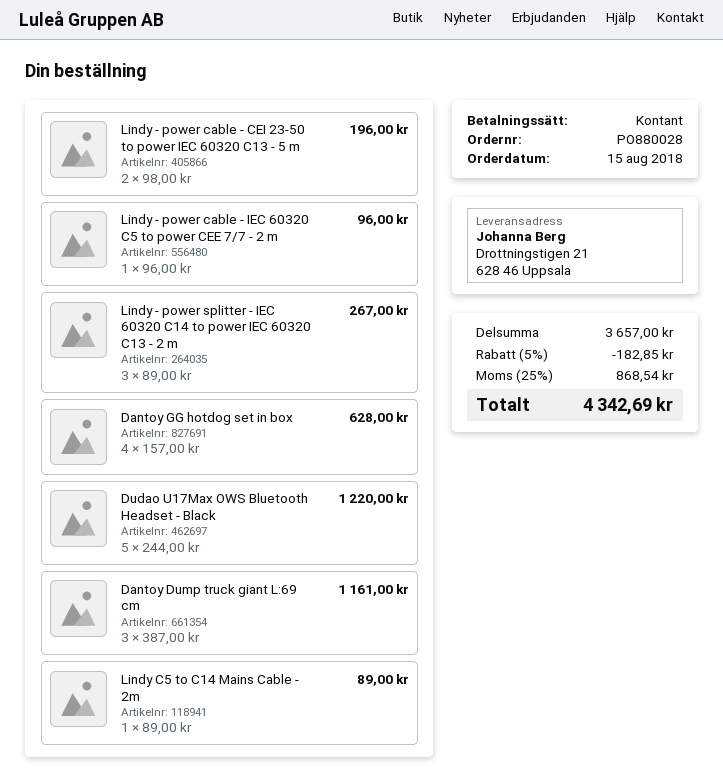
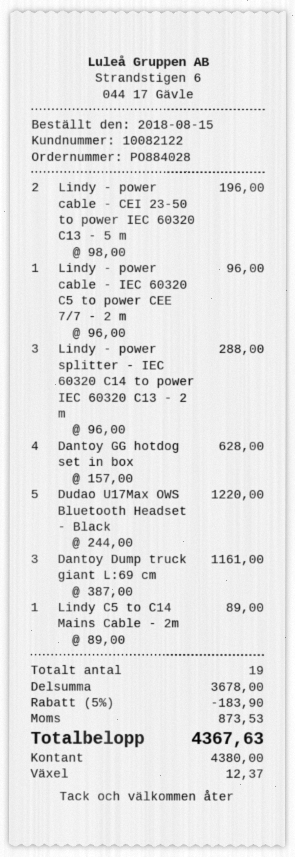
order number: PO880028 -> PO884028
Lindy - power splitter - IEC 60320 C14 to power IEC 60320 C13 - 2 m: 3 x 89.00 = 267.00 -> 3 x 96.00 = 288.00
subtotal: 3657.00 -> 3678.00
discount: 5% = 182.85 -> 5% = 183.90
tax: 868.54 -> 873.53
total: 4342.69 -> 4367.63

